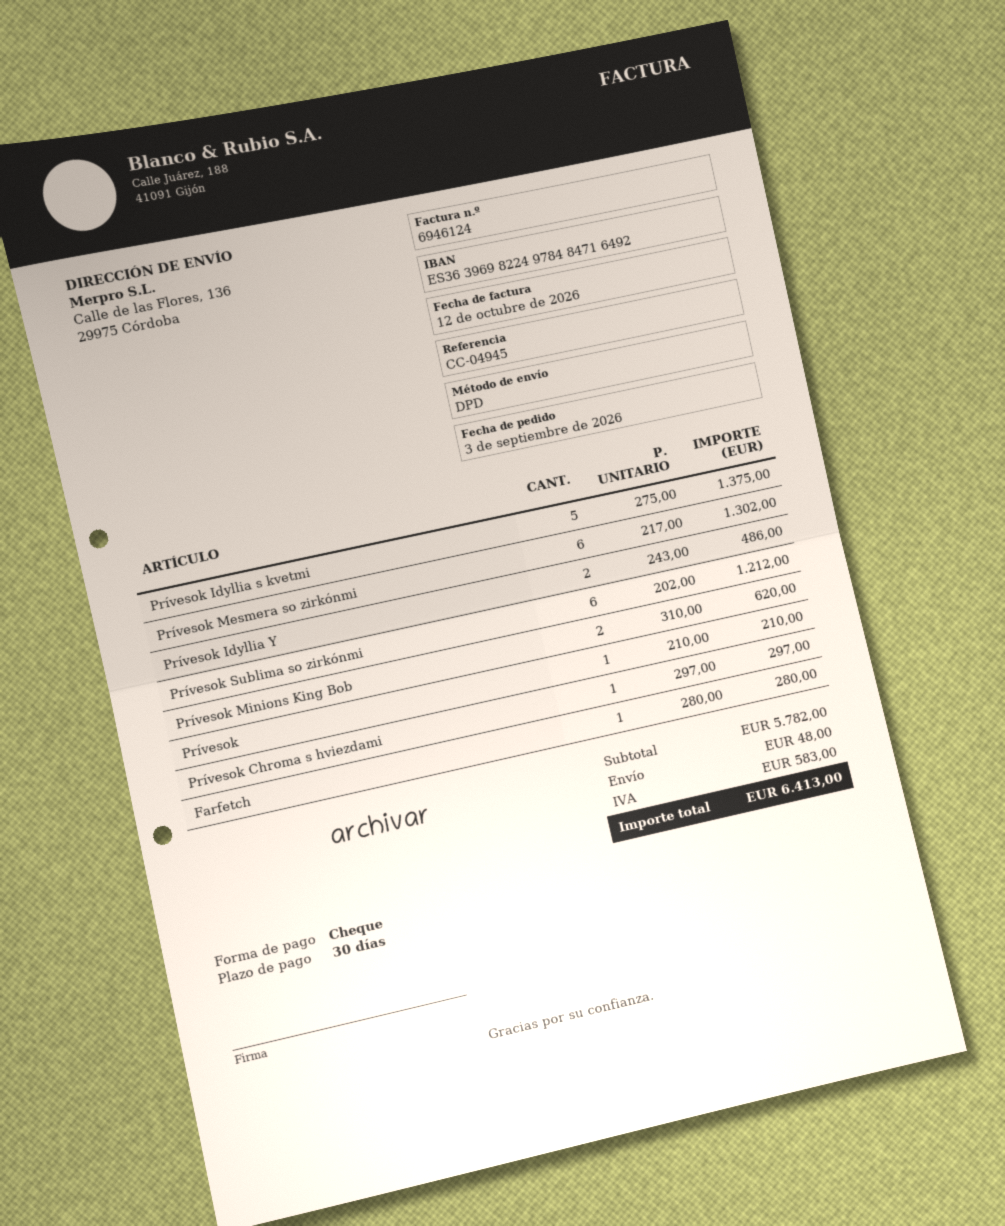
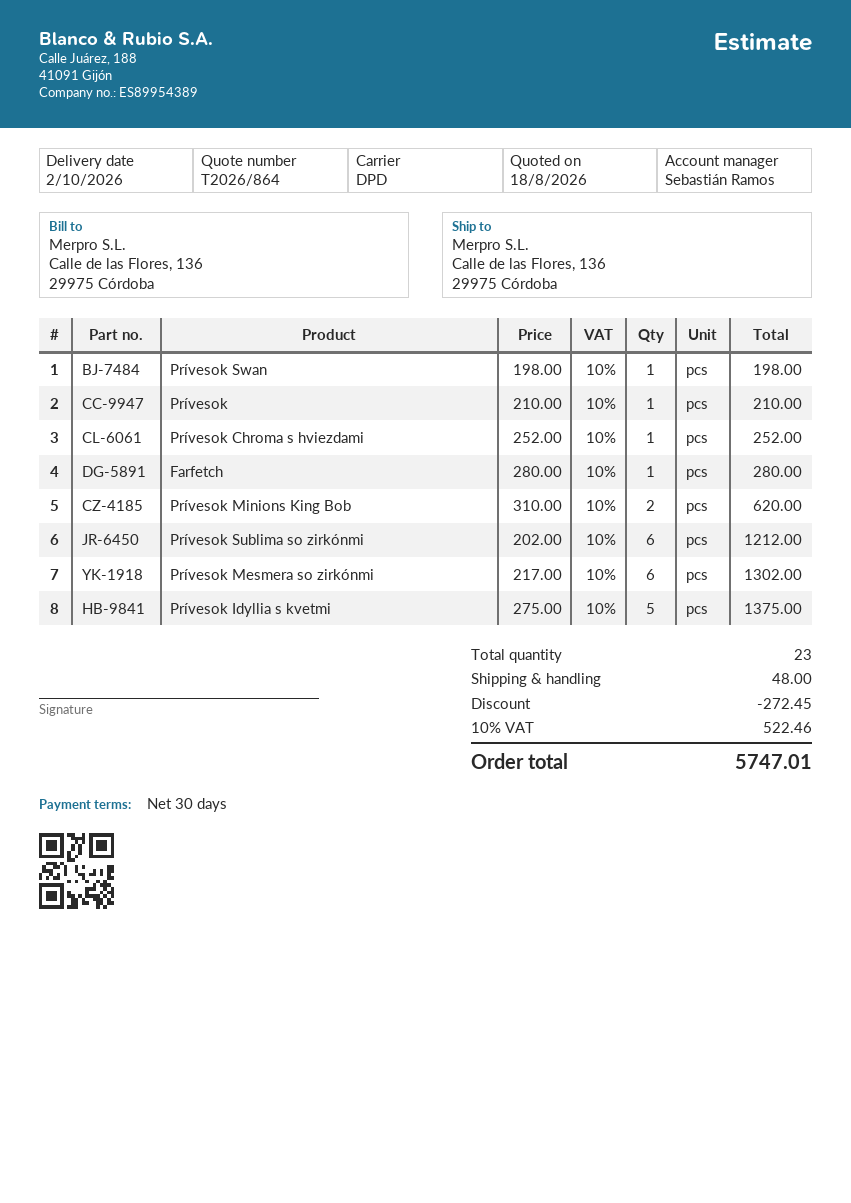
Prívesok Idyllia Y: 2 x 243.00 = 486.00 -> none
Prívesok Chroma s hviezdami: 1 x 297.00 = 297.00 -> 1 x 252.00 = 252.00
Prívesok Swan: none -> 1 x 198.00 = 198.00
discount: none -> 272.45
tax: 583.00 -> 522.46
total: 6413.00 -> 5747.01

